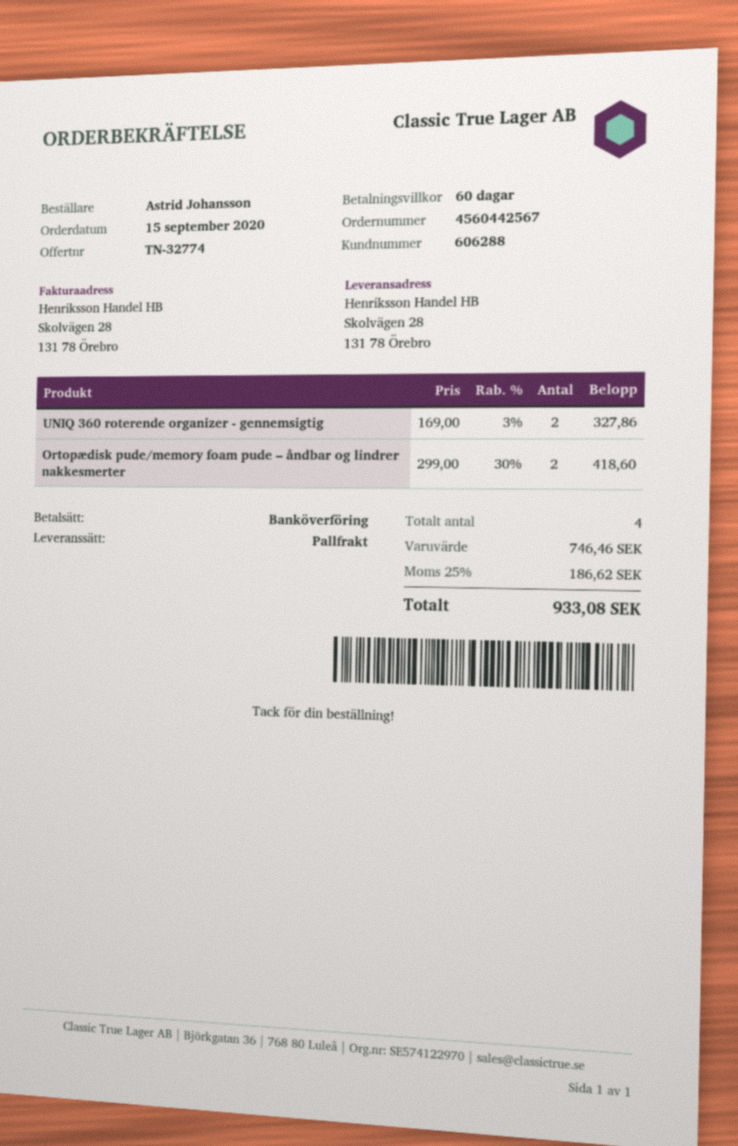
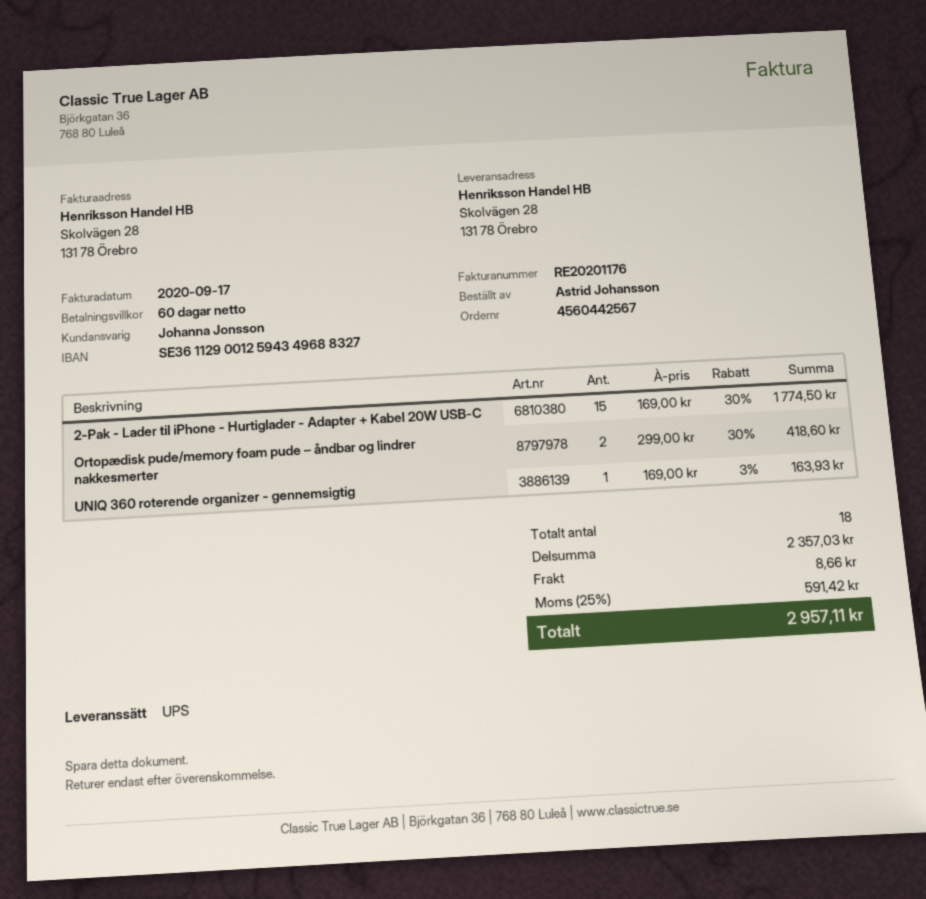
shipping method: pallet freight -> UPS
UNIQ 360 roterende organizer - gennemsigtig: 2 x 169.00 - 3% = 327.86 -> 1 x 169.00 - 3% = 163.93
2-Pak - Lader til iPhone - Hurtiglader - Adapter + Kabel 20W USB-C: none -> 15 x 169.00 - 30% = 1774.50
total quantity: 4 -> 18
subtotal: 746.46 -> 2357.03
shipping: none -> 8.66
tax: 25% = 186.62 -> 25% = 591.42
total: 933.08 -> 2957.11

